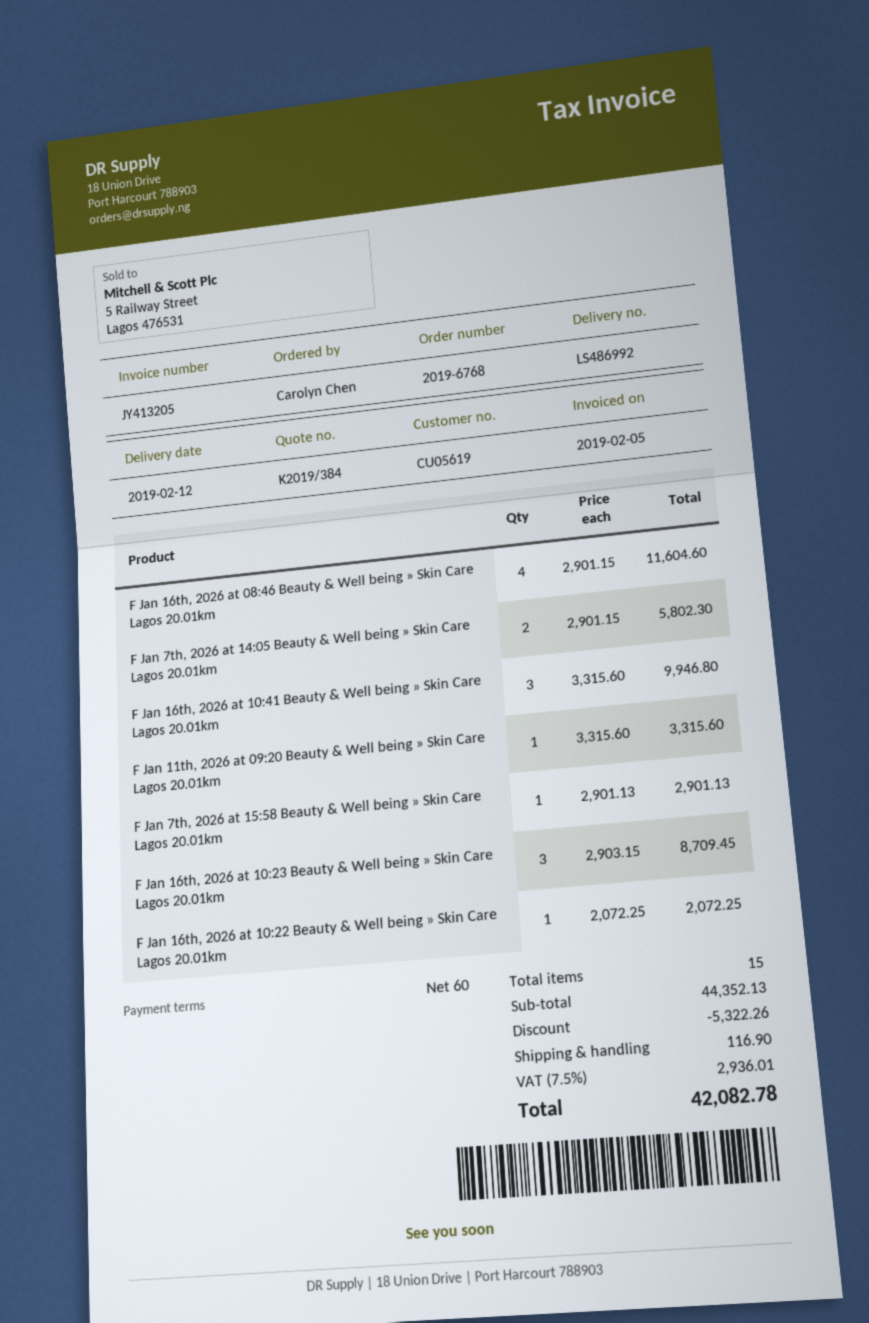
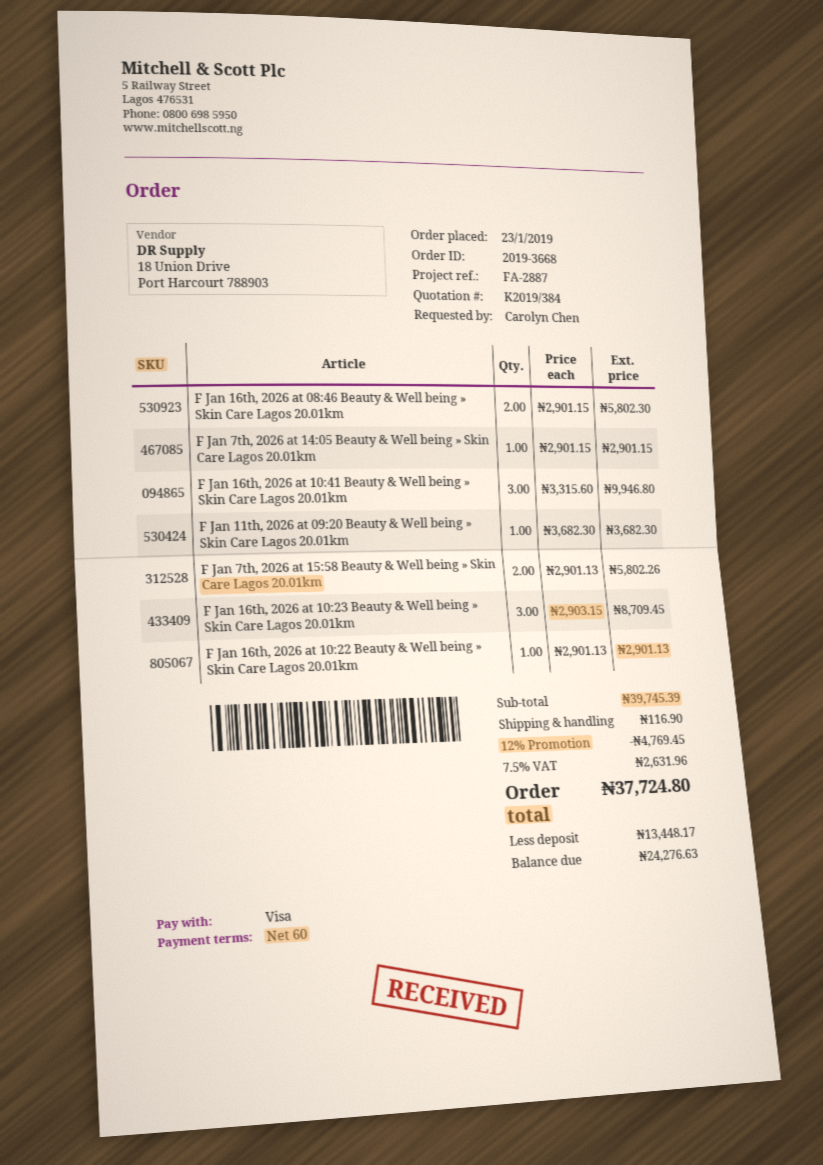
order number: 2019-6768 -> 2019-3668
F Jan 16th, 2026 at 08:46 Beauty & Well being » Skin Care Lagos 20.01km: 4 x 2901.15 = 11604.60 -> 2 x 2901.15 = 5802.30
F Jan 7th, 2026 at 14:05 Beauty & Well being » Skin Care Lagos 20.01km: 2 x 2901.15 = 5802.30 -> 1 x 2901.15 = 2901.15
F Jan 11th, 2026 at 09:20 Beauty & Well being » Skin Care Lagos 20.01km: 1 x 3315.60 = 3315.60 -> 1 x 3682.30 = 3682.30
F Jan 7th, 2026 at 15:58 Beauty & Well being » Skin Care Lagos 20.01km: 1 x 2901.13 = 2901.13 -> 2 x 2901.13 = 5802.26
F Jan 16th, 2026 at 10:22 Beauty & Well being » Skin Care Lagos 20.01km: 1 x 2072.25 = 2072.25 -> 1 x 2901.13 = 2901.13
subtotal: 44352.13 -> 39745.39
discount: 5322.26 -> 4769.45
tax: 7.5% = 2936.01 -> 7.5% = 2631.96
total: 42082.78 -> 37724.80

